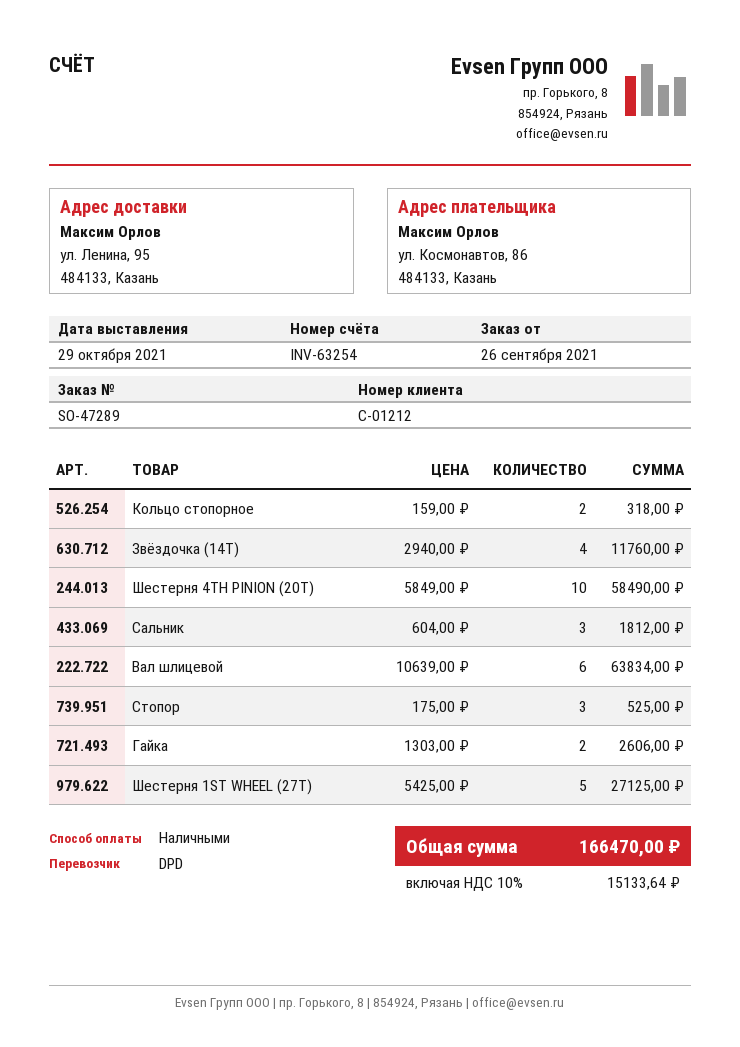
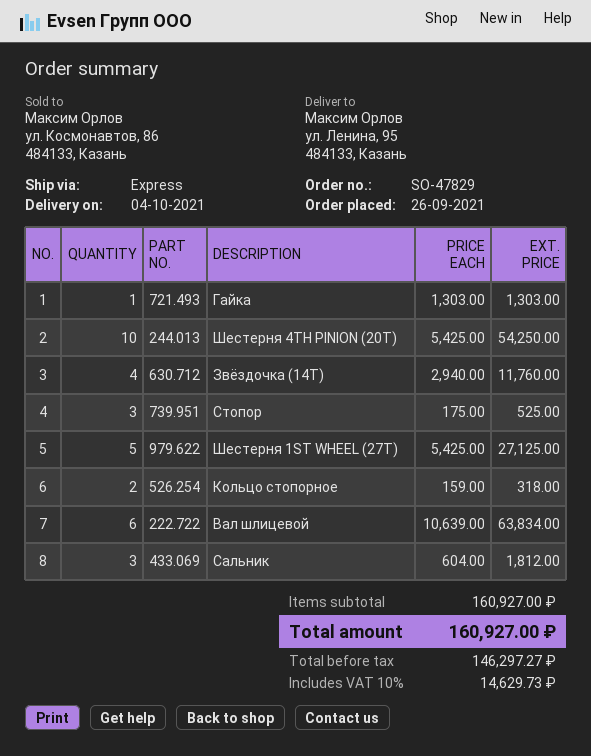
order number: SO-47289 -> SO-47829
shipping method: DPD -> express
Шестерня 4TH PINION (20T): 10 x 5849.00 = 58490.00 -> 10 x 5425.00 = 54250.00
Гайка: 2 x 1303.00 = 2606.00 -> 1 x 1303.00 = 1303.00
tax: 10% = 15133.64 -> 10% = 14629.73
total: 166470.00 -> 160927.00

